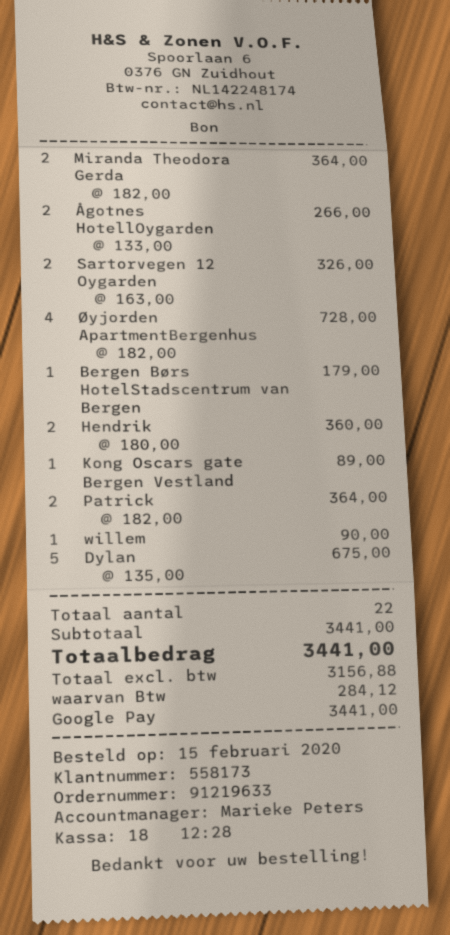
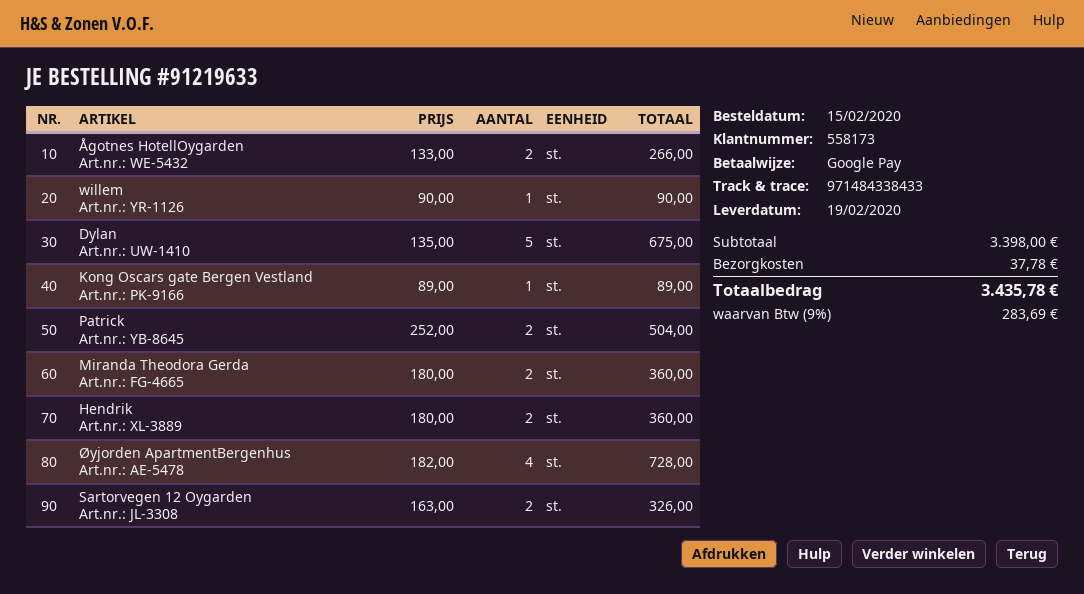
Miranda Theodora Gerda: 2 x 182.00 = 364.00 -> 2 x 180.00 = 360.00
Bergen Børs HotelStadscentrum van Bergen: 1 x 179.00 = 179.00 -> none
Patrick: 2 x 182.00 = 364.00 -> 2 x 252.00 = 504.00
subtotal: 3441.00 -> 3398.00
shipping: none -> 37.78
tax: 284.12 -> 283.69
total: 3441.00 -> 3435.78

